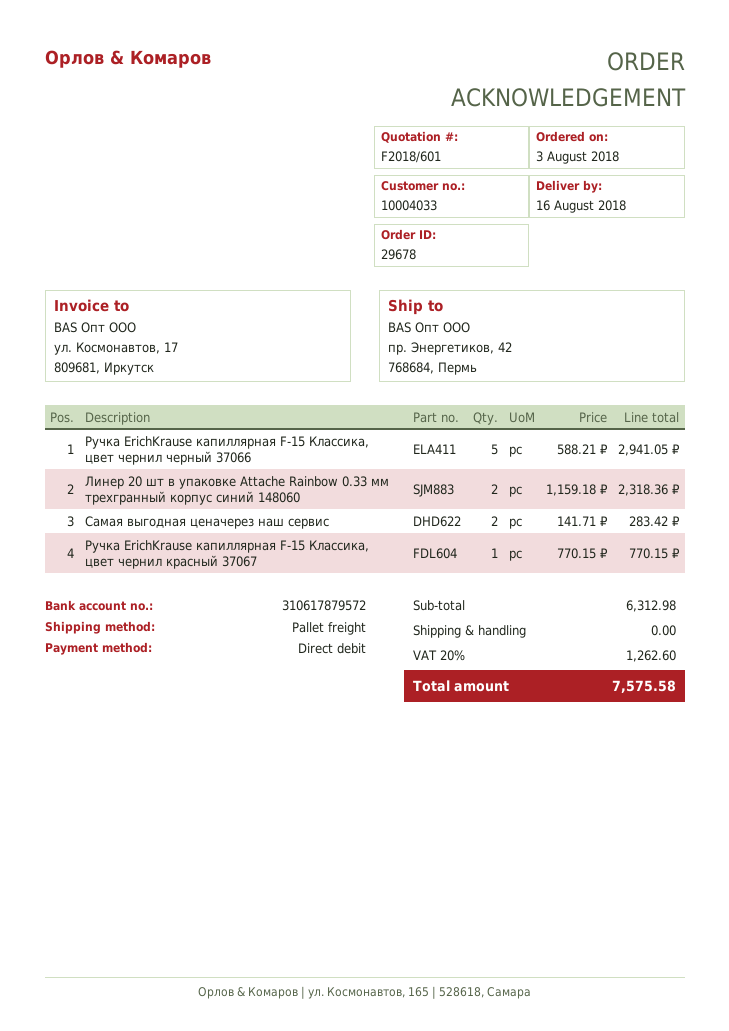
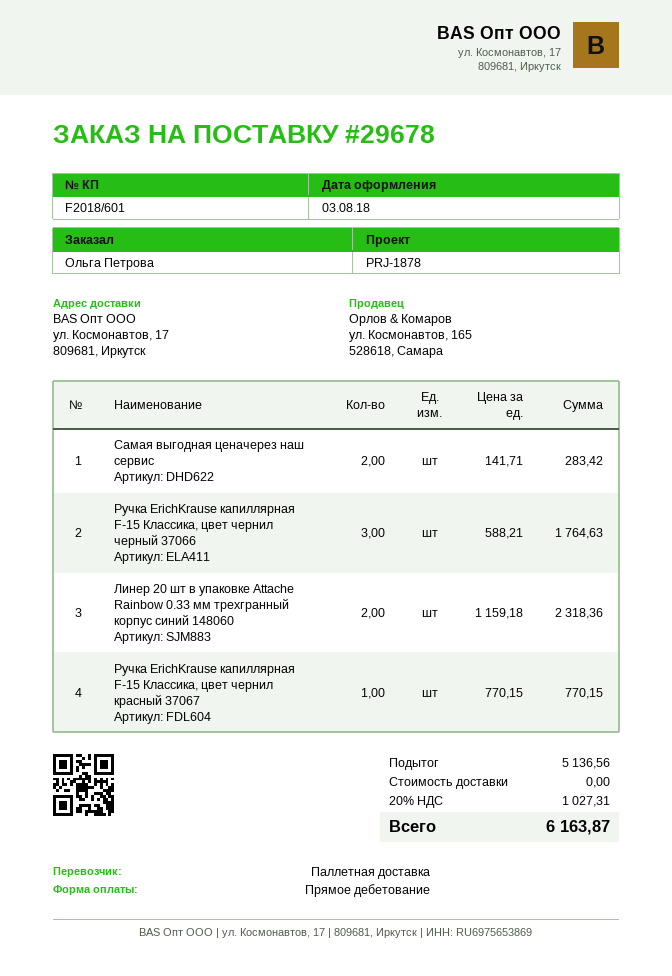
ship to: пр. Энергетиков, 42, 768684, Пермь -> ул. Космонавтов, 17, 809681, Иркутск
Ручка ErichKrause капиллярная F-15 Классика, цвет чернил черный 37066: 5 x 588.21 = 2941.05 -> 3 x 588.21 = 1764.63
subtotal: 6312.98 -> 5136.56
tax: 20% = 1262.60 -> 20% = 1027.31
total: 7575.58 -> 6163.87

